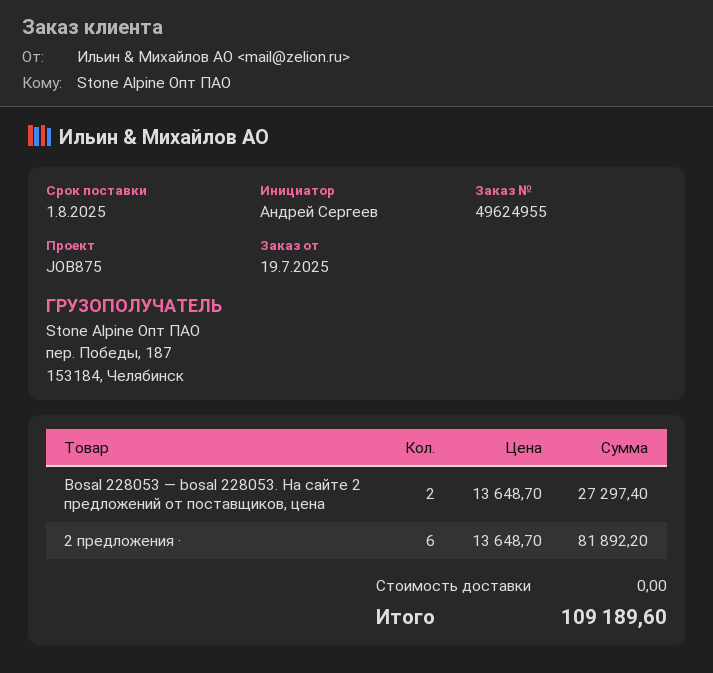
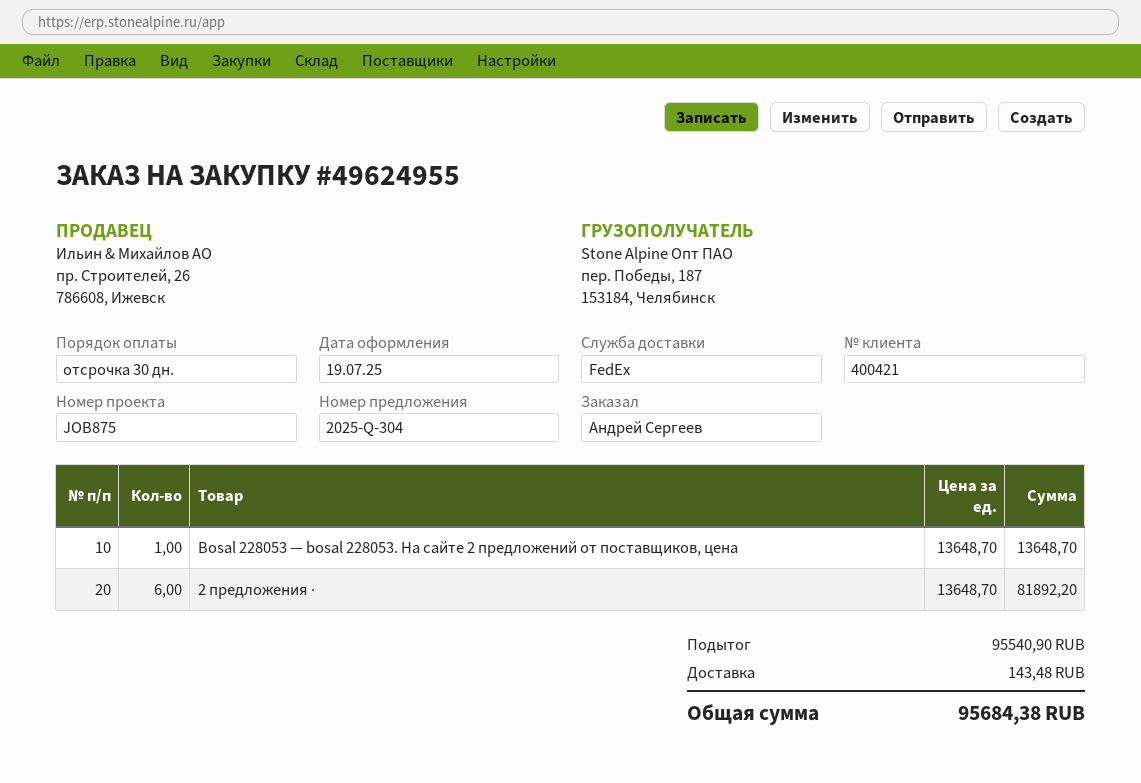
Bosal 228053 — bosal 228053. На сайте 2 предложений от поставщиков, цена: 2 x 13648.70 = 27297.40 -> 1 x 13648.70 = 13648.70
shipping: 0.00 -> 143.48
total: 109189.60 -> 95684.38

